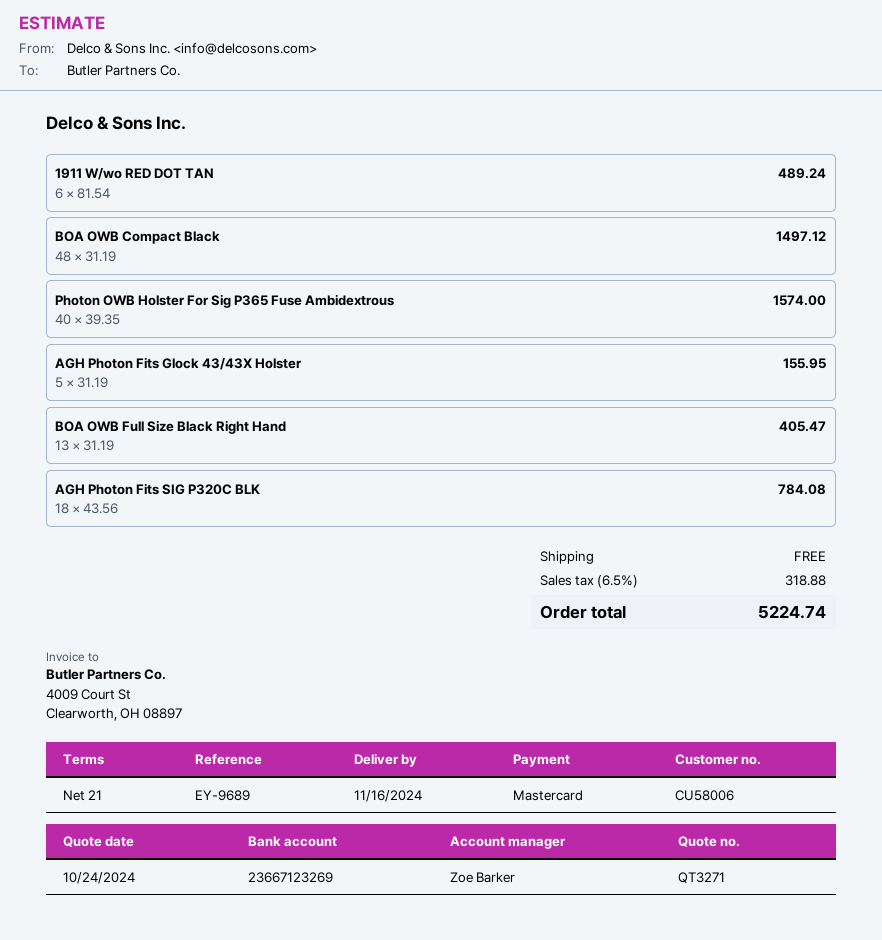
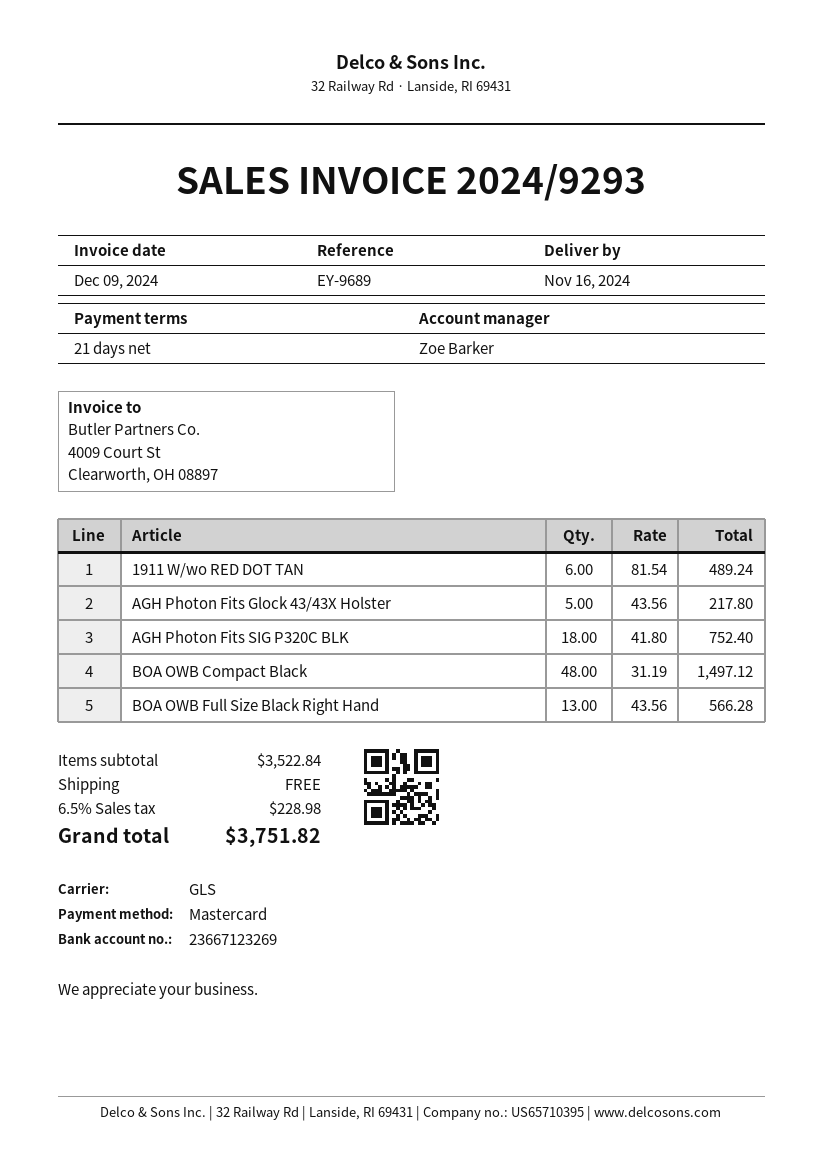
Photon OWB Holster For Sig P365 Fuse Ambidextrous: 40 x 39.35 = 1574.00 -> none
AGH Photon Fits Glock 43/43X Holster: 5 x 31.19 = 155.95 -> 5 x 43.56 = 217.80
BOA OWB Full Size Black Right Hand: 13 x 31.19 = 405.47 -> 13 x 43.56 = 566.28
AGH Photon Fits SIG P320C BLK: 18 x 43.56 = 784.08 -> 18 x 41.80 = 752.40
tax: 6.5% = 318.88 -> 6.5% = 228.98
total: 5224.74 -> 3751.82

